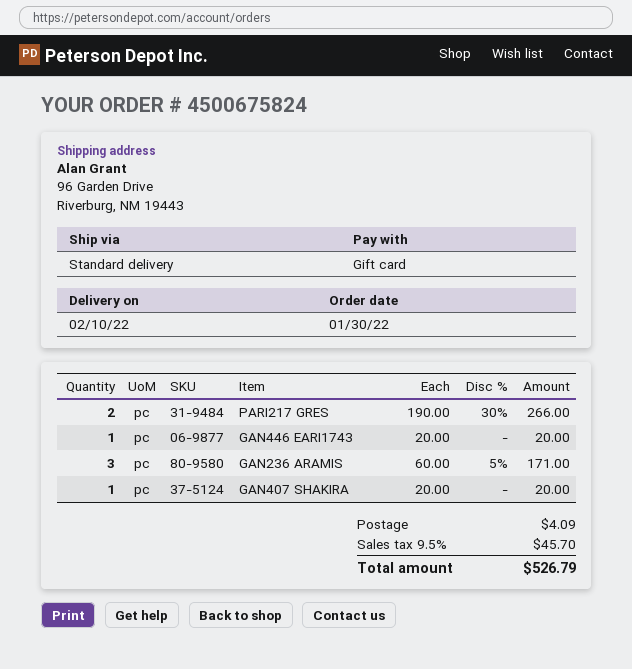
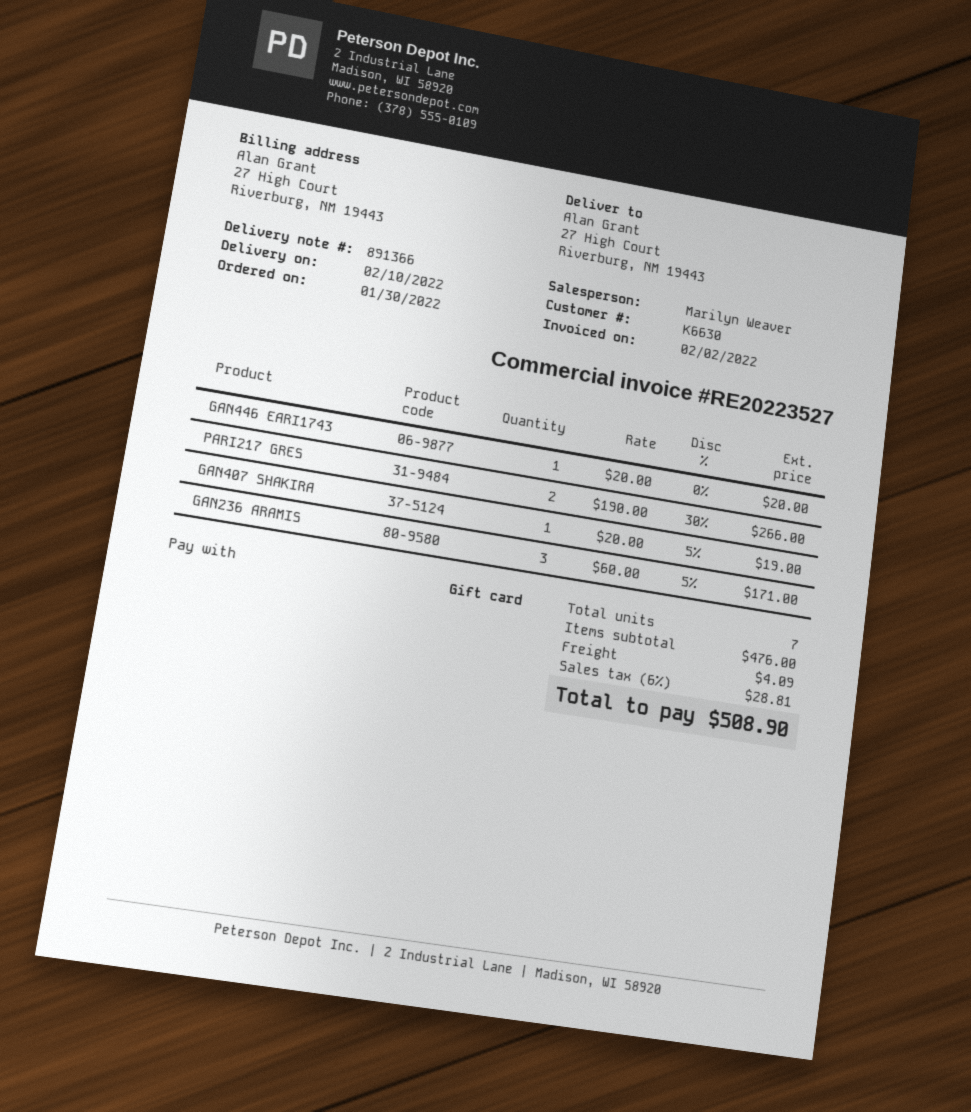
ship to: 96 Garden Drive, Riverburg, NM 19443 -> 27 High Court, Riverburg, NM 19443
GAN407 SHAKIRA: 1 x 20.00 = 20.00 -> 1 x 20.00 - 5% = 19.00
tax: 9.5% = 45.70 -> 6% = 28.81
total: 526.79 -> 508.90

